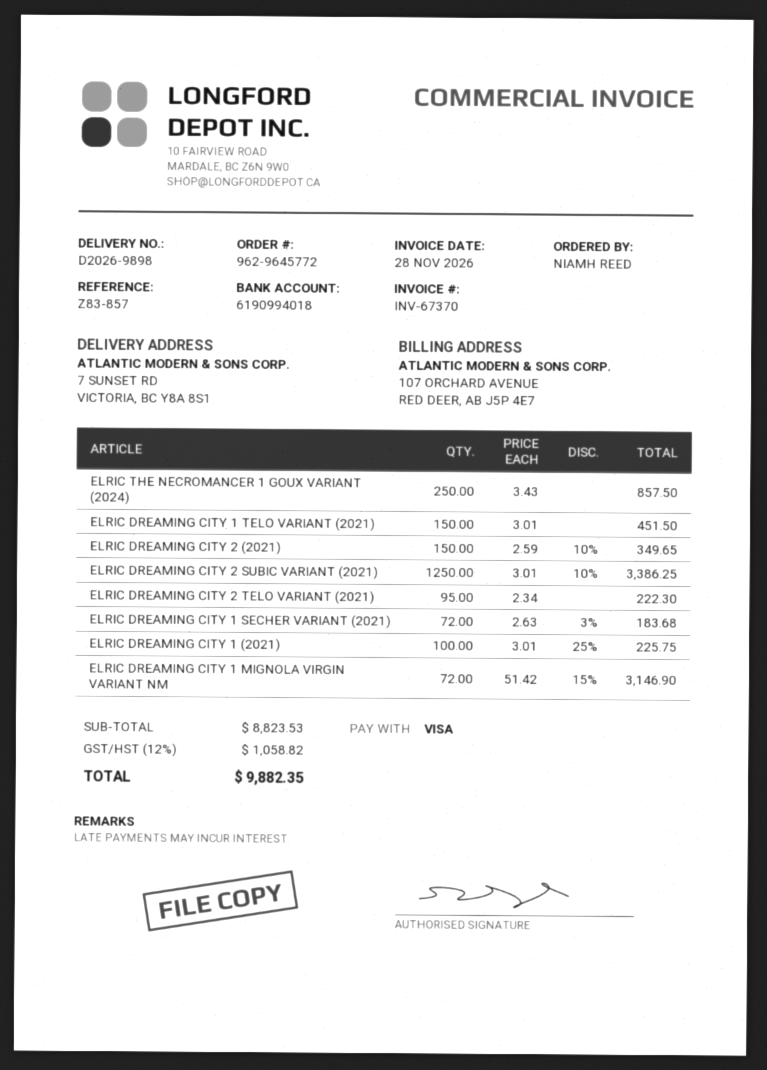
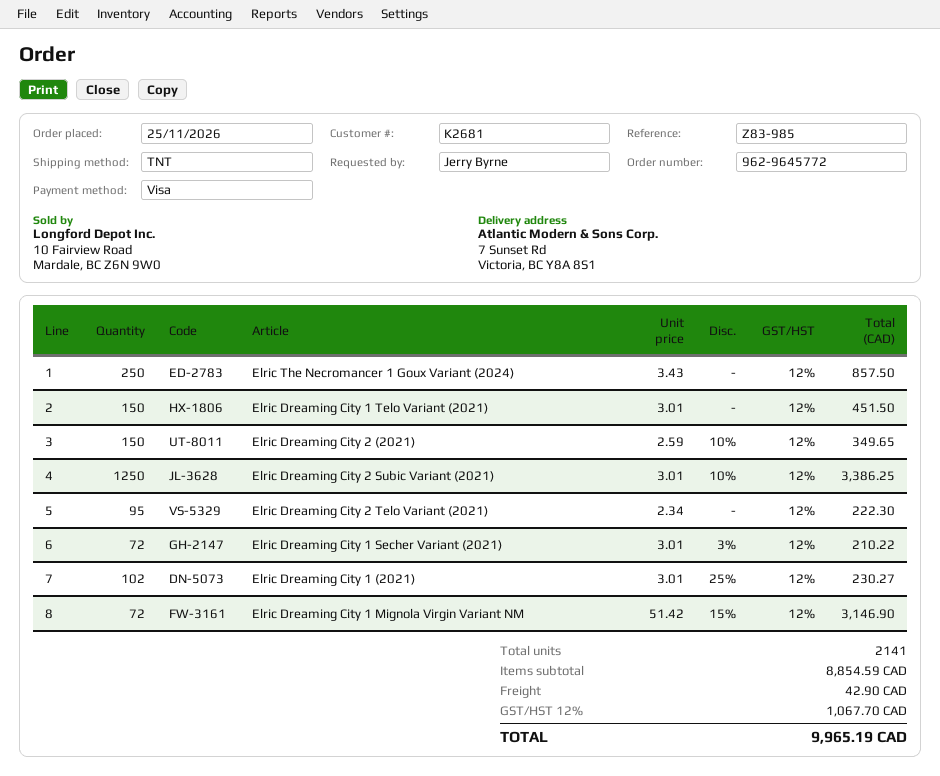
reference: Z83-857 -> Z83-985
ordered by: NIAMH REED -> Jerry Byrne
ELRIC DREAMING CITY 1 SECHER VARIANT (2021): 72 x 2.63 - 3% = 183.68 -> 72 x 3.01 - 3% = 210.22
ELRIC DREAMING CITY 1 (2021): 100 x 3.01 - 25% = 225.75 -> 102 x 3.01 - 25% = 230.27
subtotal: 8823.53 -> 8854.59
shipping: none -> 42.90
tax: 12% = 1058.82 -> 12% = 1067.70
total: 9882.35 -> 9965.19

